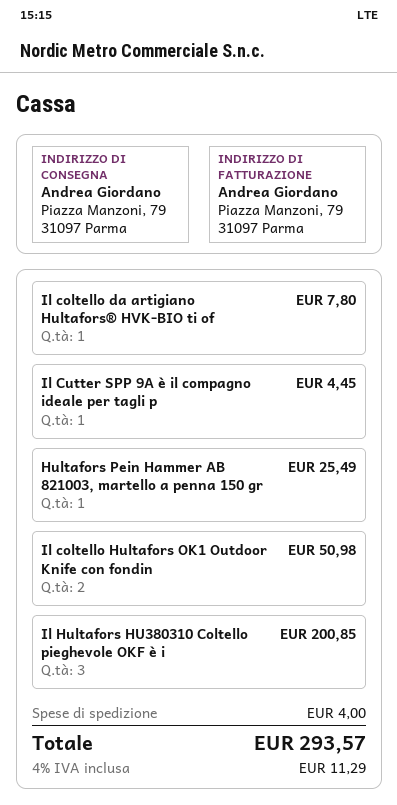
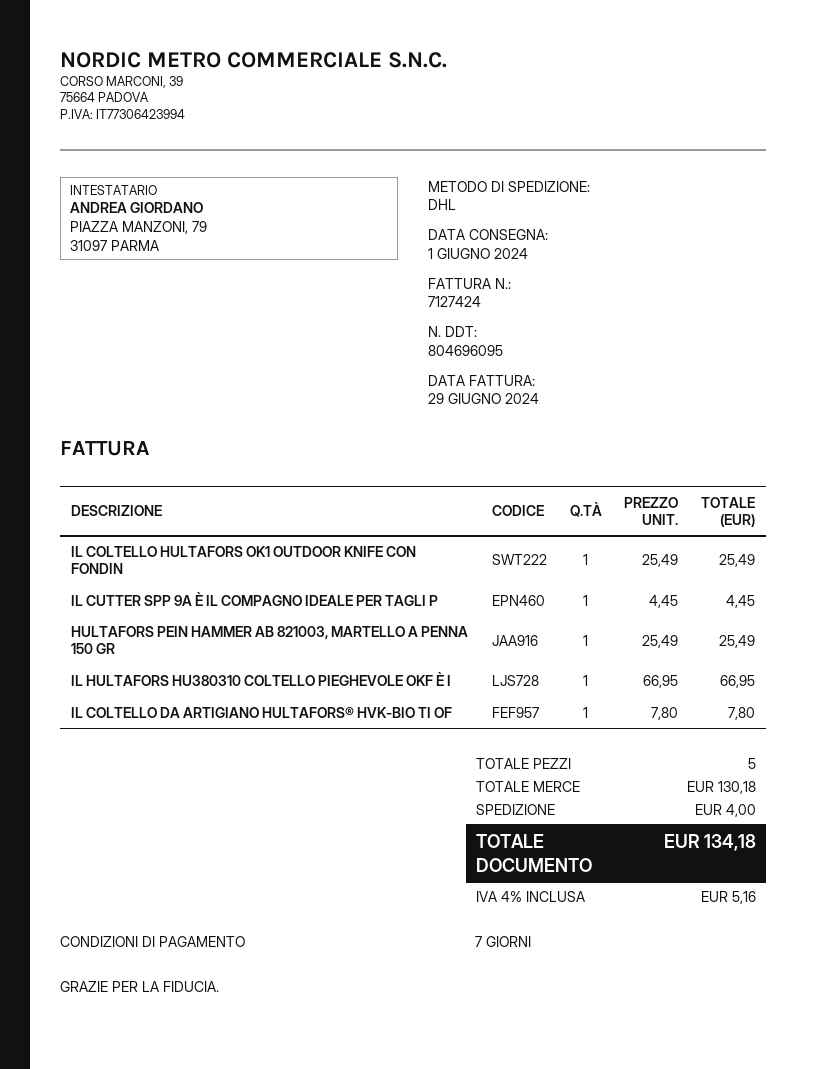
Il coltello Hultafors OK1 Outdoor Knife con fondin: 2 for 50.98 -> 1 for 25.49
Il Hultafors HU380310 Coltello pieghevole OKF è i: 3 for 200.85 -> 1 for 66.95
tax: 4% = 11.29 -> 4% = 5.16
total: 293.57 -> 134.18

